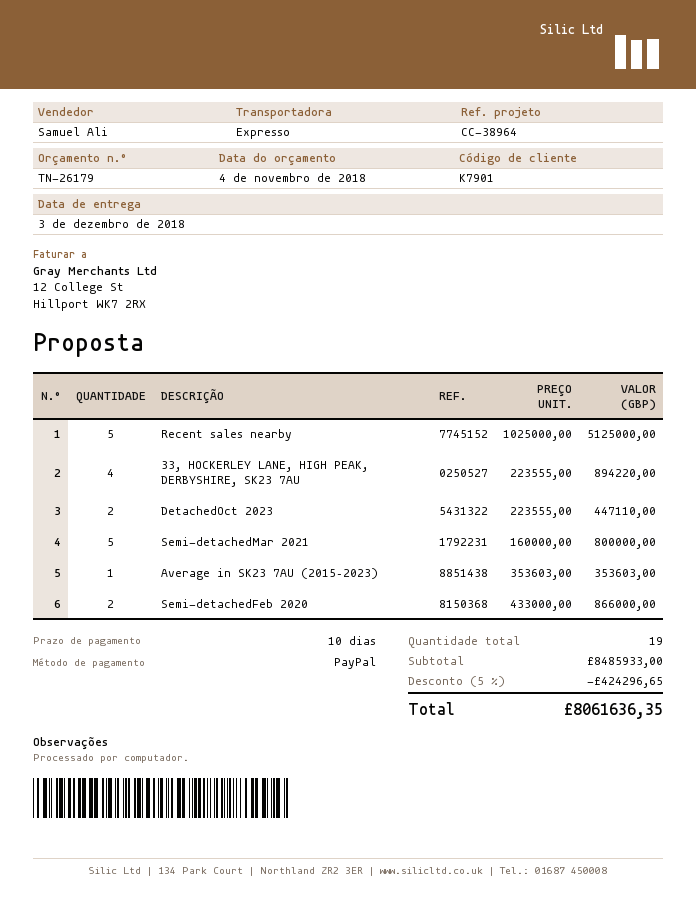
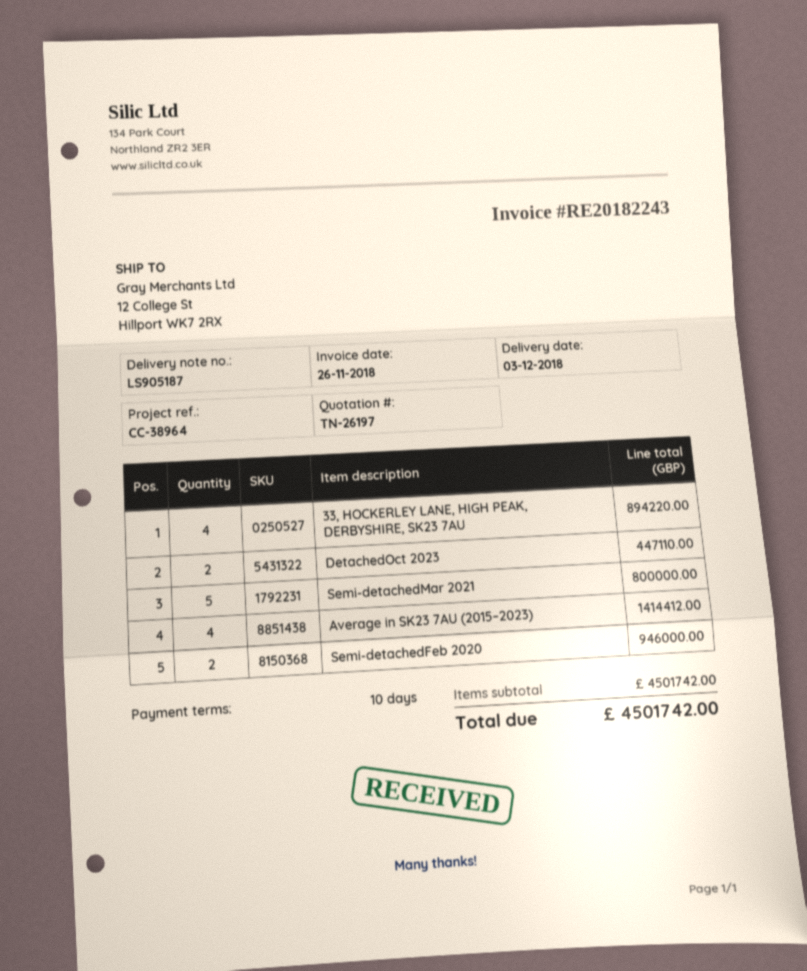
quote number: TN-26179 -> TN-26197
Recent sales nearby: 5 for 5125000.00 -> none
Average in SK23 7AU (2015–2023): 1 for 353603.00 -> 4 for 1414412.00
Semi-detachedFeb 2020: 2 for 866000.00 -> 2 for 946000.00
subtotal: 8485933.00 -> 4501742.00
discount: 5% = 424296.65 -> none
total: 8061636.35 -> 4501742.00

